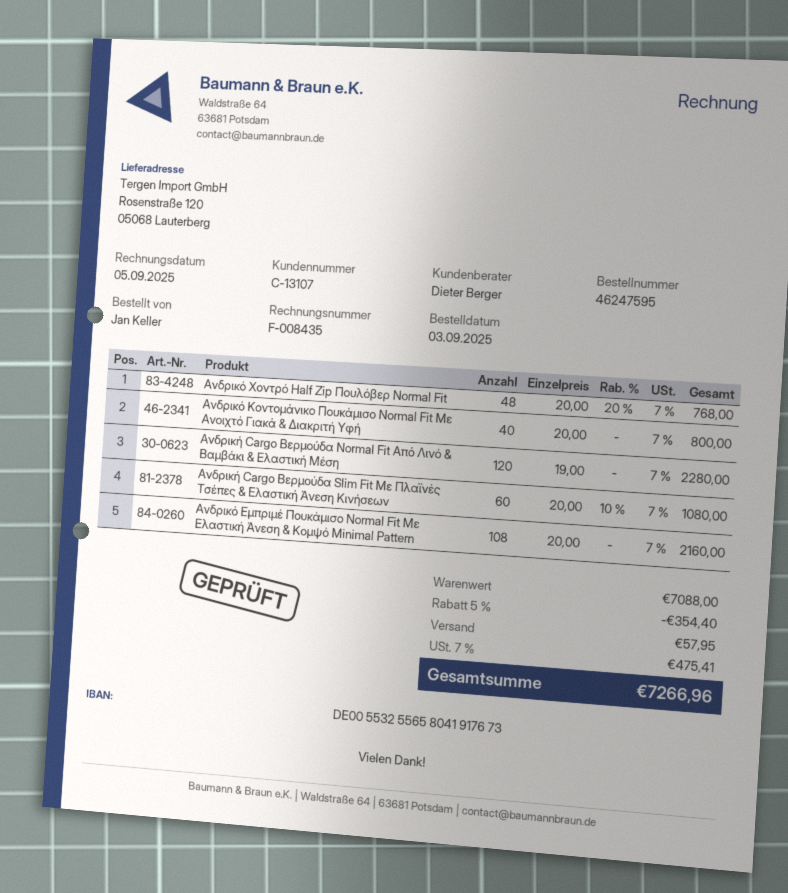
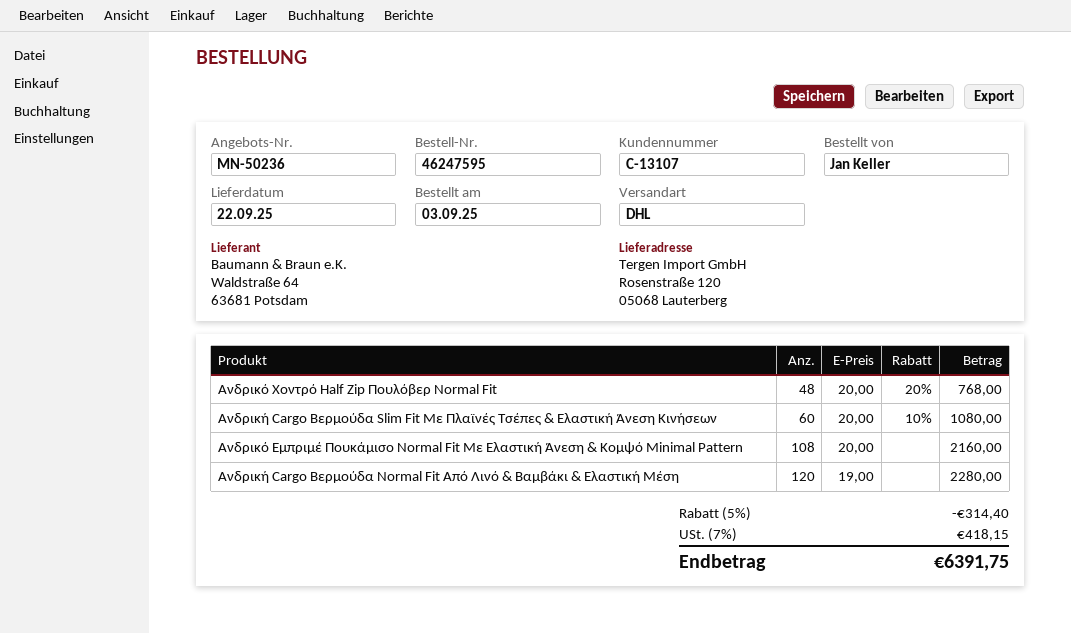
Ανδρικό Κοντομάνικο Πουκάμισο Normal Fit Με Ανοιχτό Γιακά & Διακριτή Υφή: 40 x 20.00 = 800.00 -> none
discount: 5% = 354.40 -> 5% = 314.40
shipping: 57.95 -> none
tax: 7% = 475.41 -> 7% = 418.15
total: 7266.96 -> 6391.75

